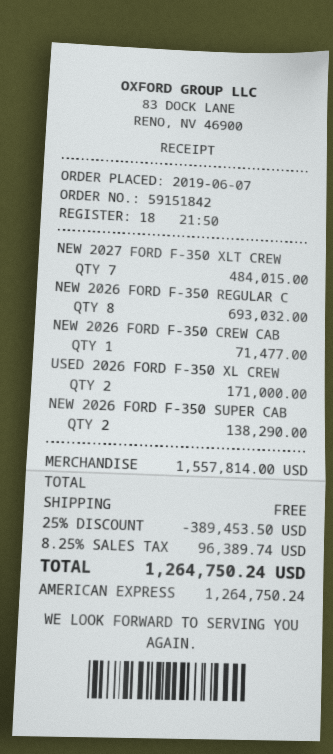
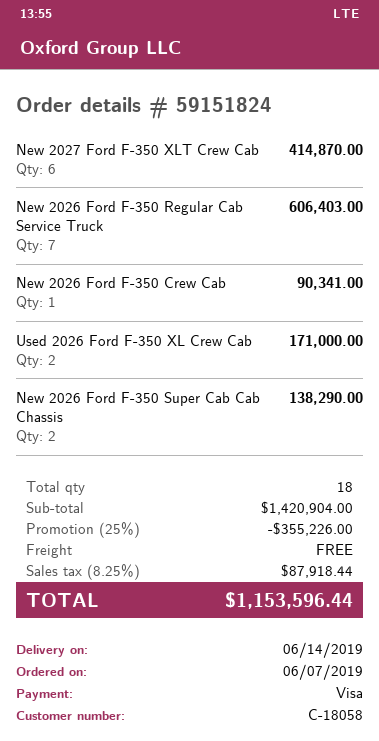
order number: 59151842 -> 59151824
payment method: American Express -> Visa
NEW 2027 FORD F-350 XLT CREW: 7 for 484015.00 -> 6 for 414870.00
NEW 2026 FORD F-350 REGULAR C: 8 for 693032.00 -> 7 for 606403.00
NEW 2026 FORD F-350 CREW CAB: 1 for 71477.00 -> 1 for 90341.00
subtotal: 1557814.00 -> 1420904.00
discount: 25% = 389453.50 -> 25% = 355226.00
tax: 8.25% = 96389.74 -> 8.25% = 87918.44
total: 1264750.24 -> 1153596.44

